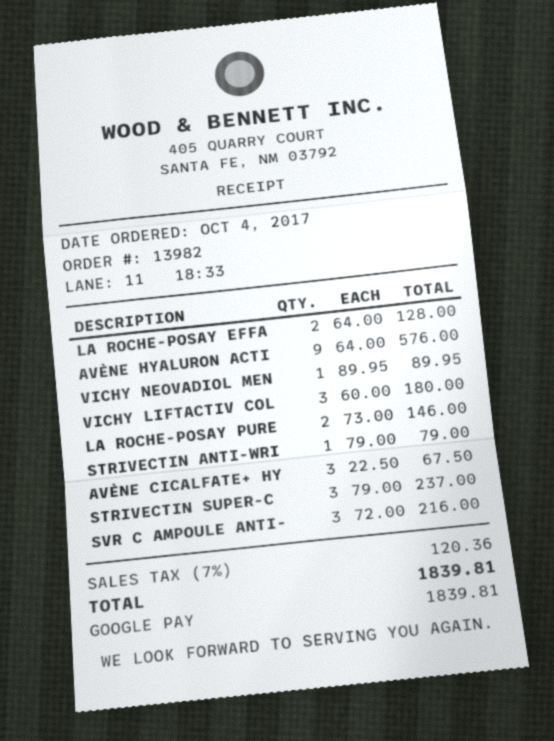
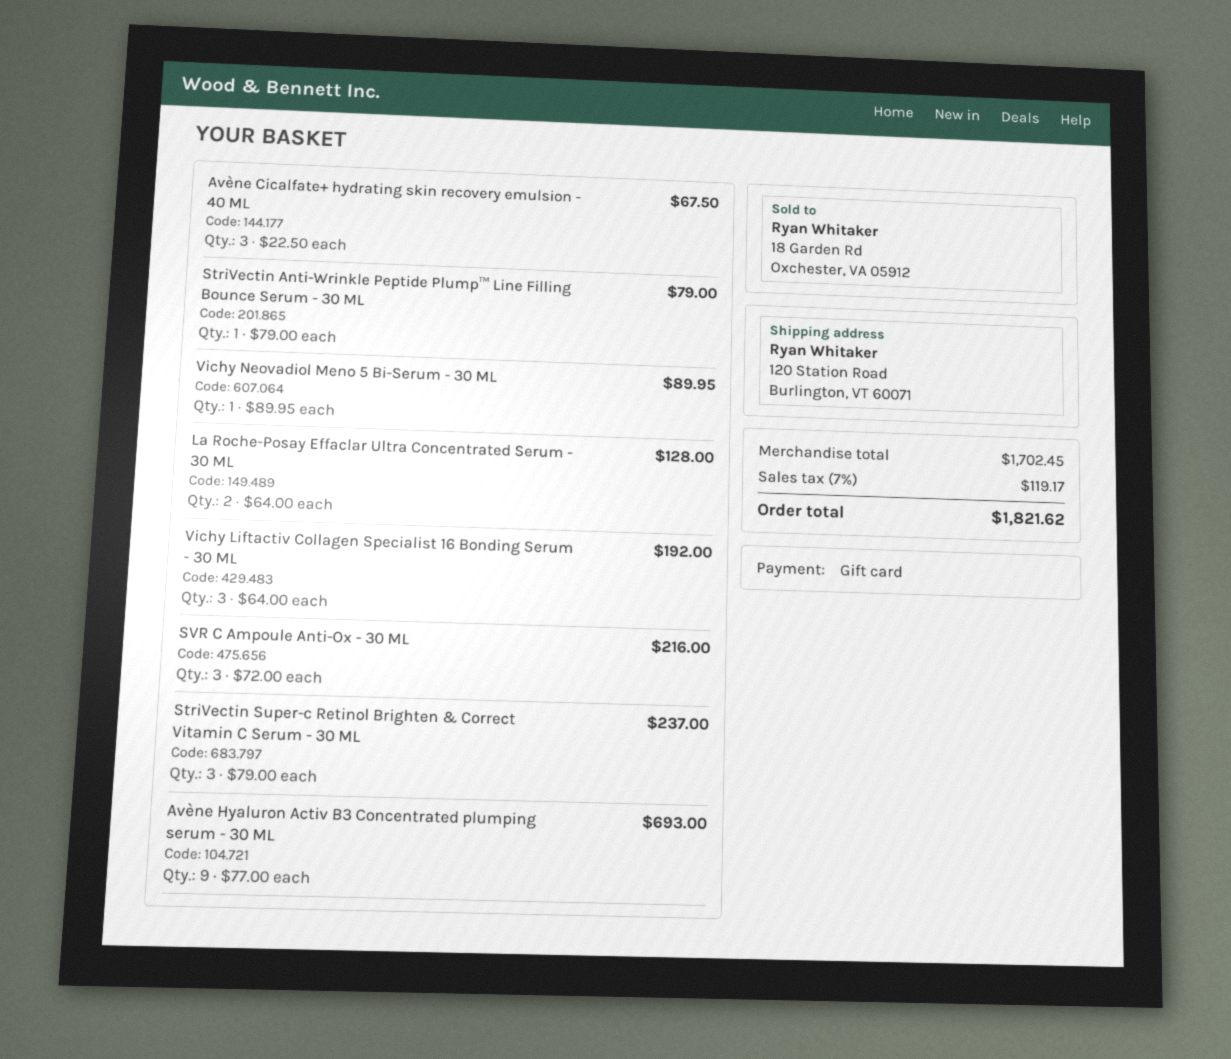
payment method: Google Pay -> gift card
AVÈNE HYALURON ACTI: 9 x 64.00 = 576.00 -> 9 x 77.00 = 693.00
VICHY LIFTACTIV COL: 3 x 60.00 = 180.00 -> 3 x 64.00 = 192.00
LA ROCHE-POSAY PURE: 2 x 73.00 = 146.00 -> none
tax: 7% = 120.36 -> 7% = 119.17
total: 1839.81 -> 1821.62

